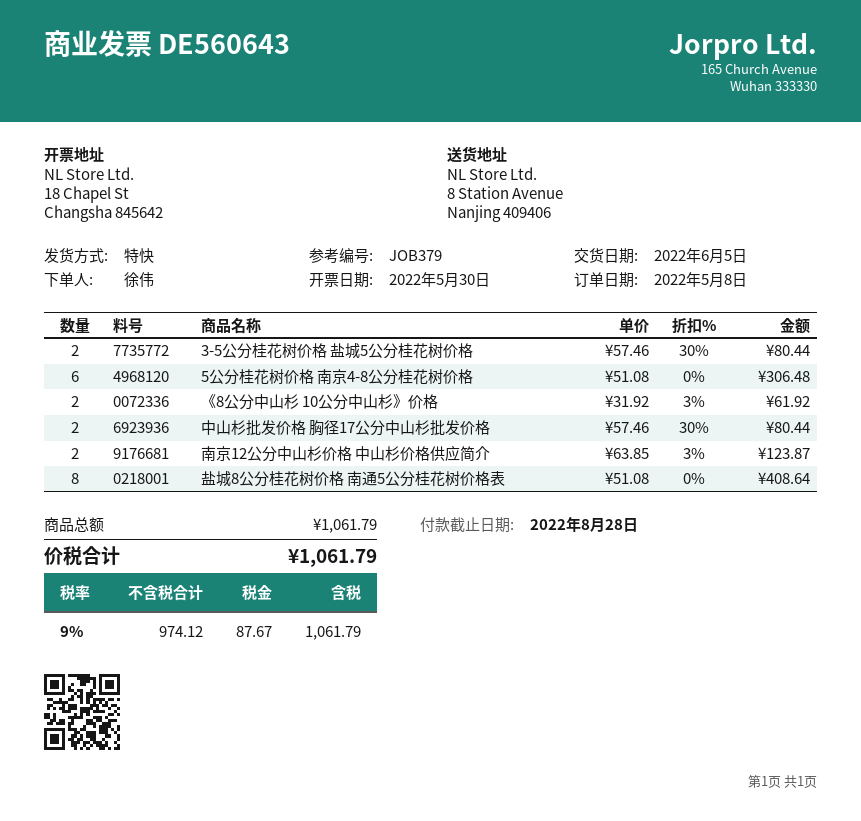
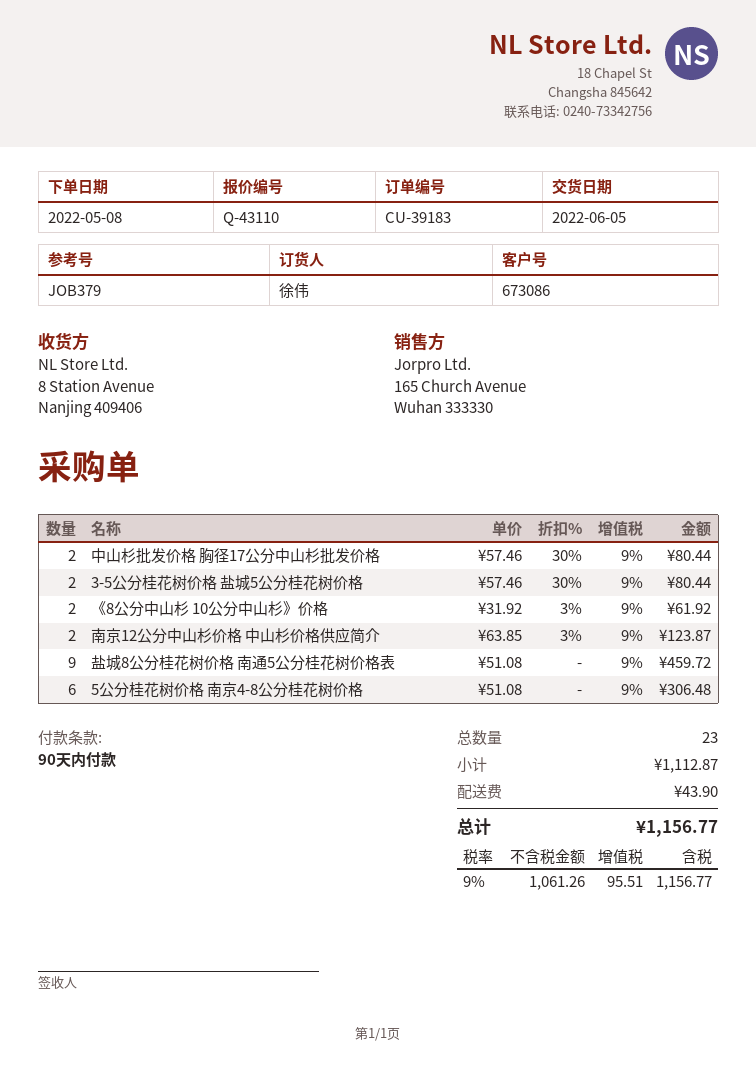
盐城8公分桂花树价格 南通5公分桂花树价格表: 8 x 51.08 = 408.64 -> 9 x 51.08 = 459.72
subtotal: 1061.79 -> 1112.87
shipping: none -> 43.90
net: 974.12 -> 1061.26
tax: 9% = 87.67 -> 9% = 95.51
total: 1061.79 -> 1156.77

